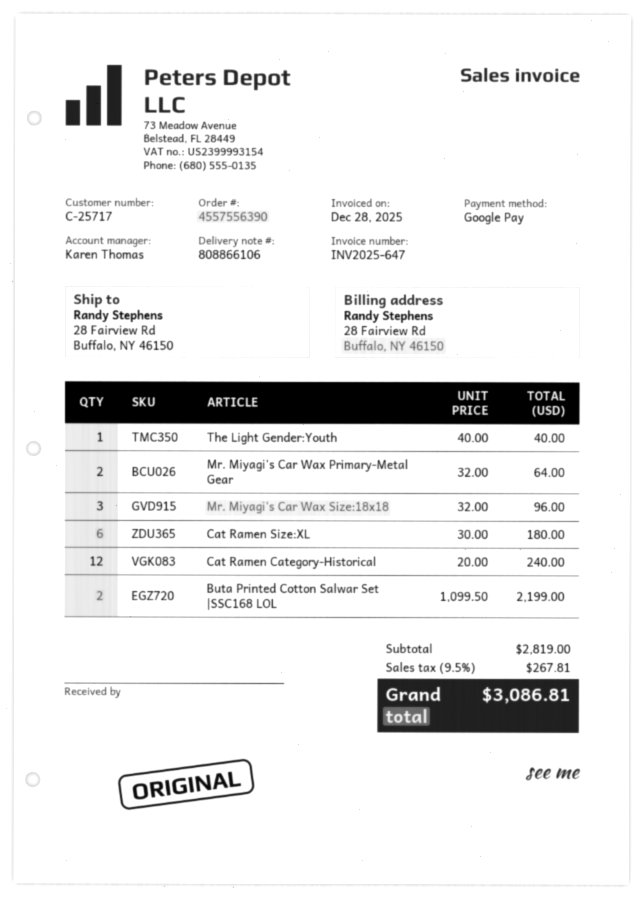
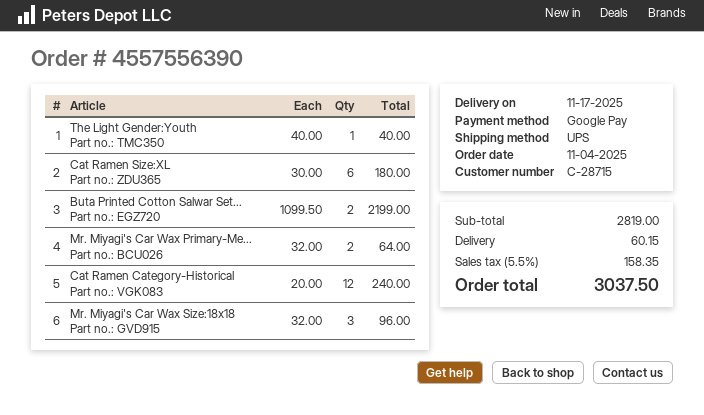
customer number: C-25717 -> C-28715
shipping: none -> 60.15
tax: 9.5% = 267.81 -> 5.5% = 158.35
total: 3086.81 -> 3037.50

